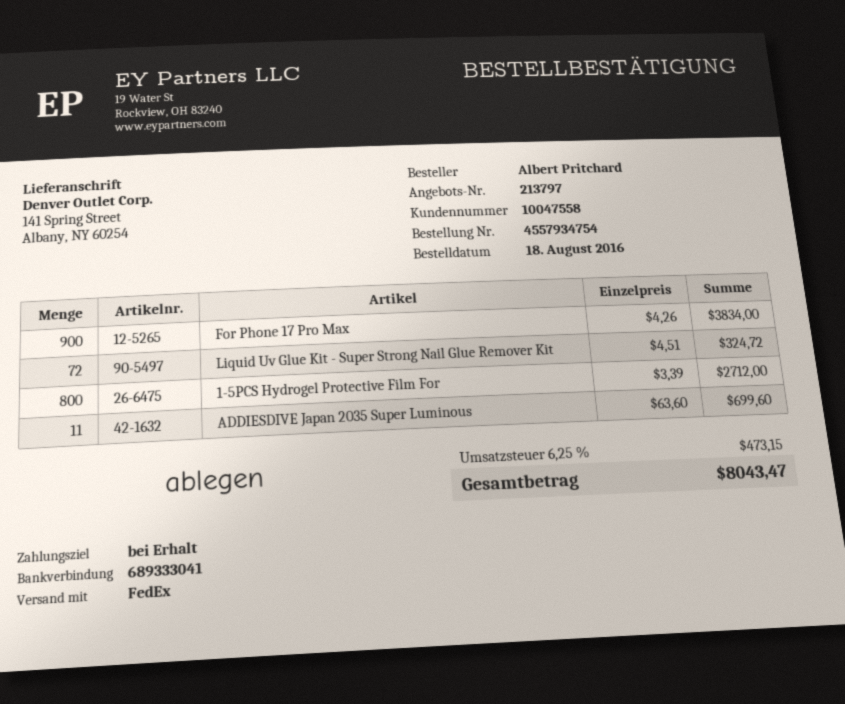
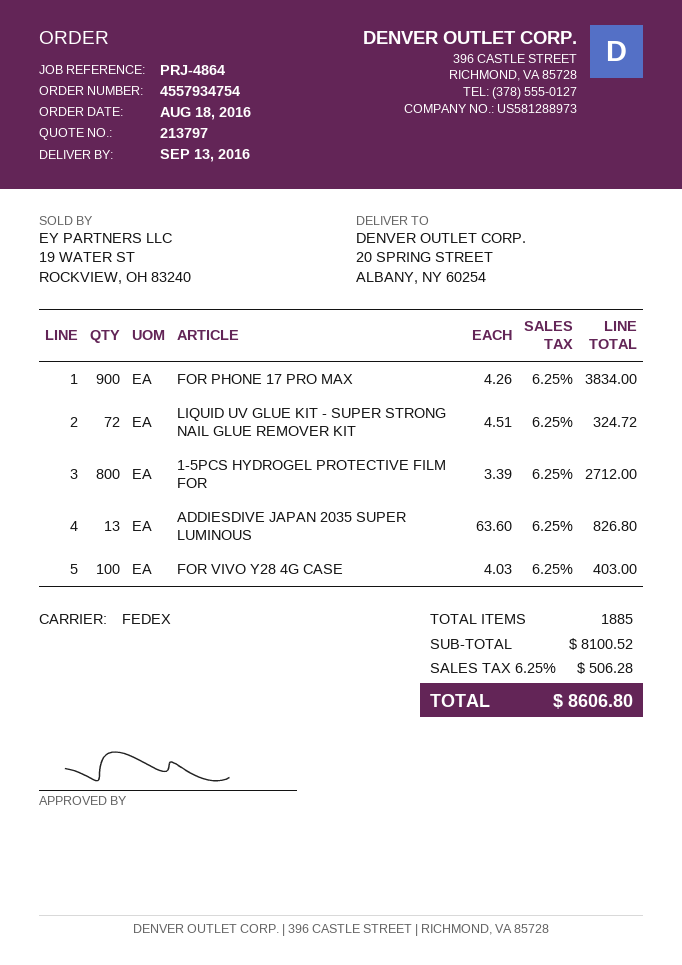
ship to: 141 Spring Street, Albany, NY 60254 -> 20 SPRING STREET, ALBANY, NY 60254
ADDIESDIVE Japan 2035 Super Luminous: 11 x 63.60 = 699.60 -> 13 x 63.60 = 826.80
FOR VIVO Y28 4G CASE: none -> 100 x 4.03 = 403.00
tax: 6.25% = 473.15 -> 6.25% = 506.28
total: 8043.47 -> 8606.80

